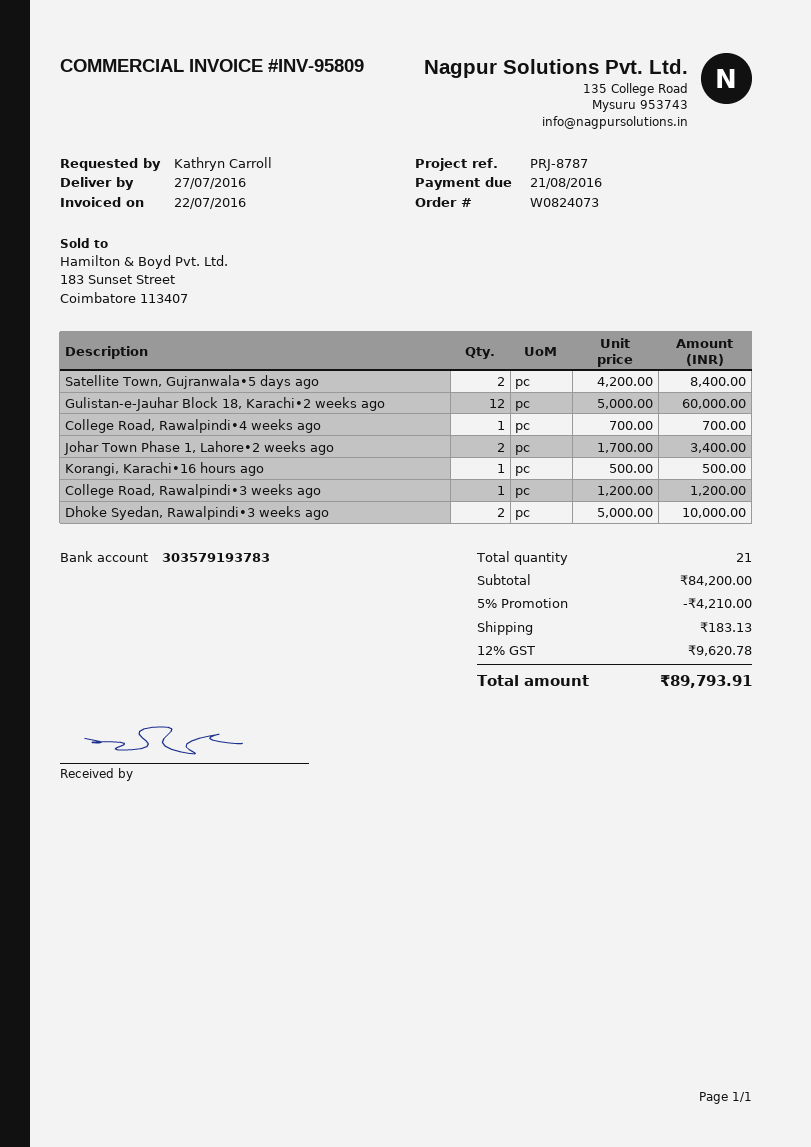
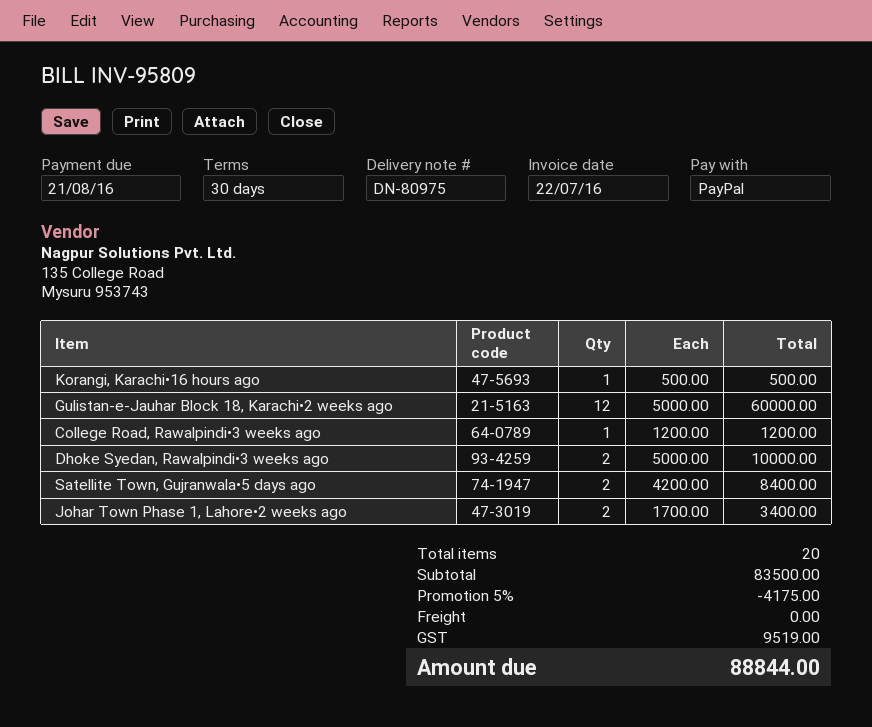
College Road, Rawalpindi•4 weeks ago: 1 x 700.00 = 700.00 -> none
total quantity: 21 -> 20
subtotal: 84200.00 -> 83500.00
discount: 5% = 4210.00 -> 5% = 4175.00
shipping: 183.13 -> 0.00
tax: 9620.78 -> 9519.00
total: 89793.91 -> 88844.00

